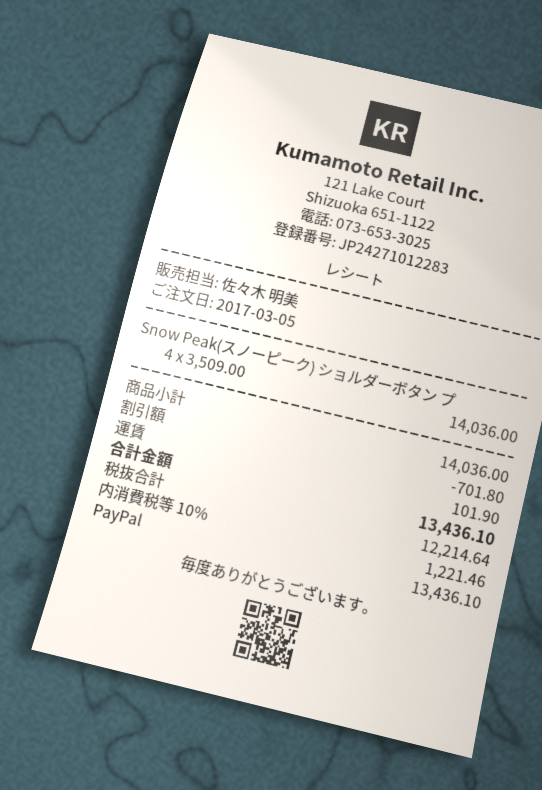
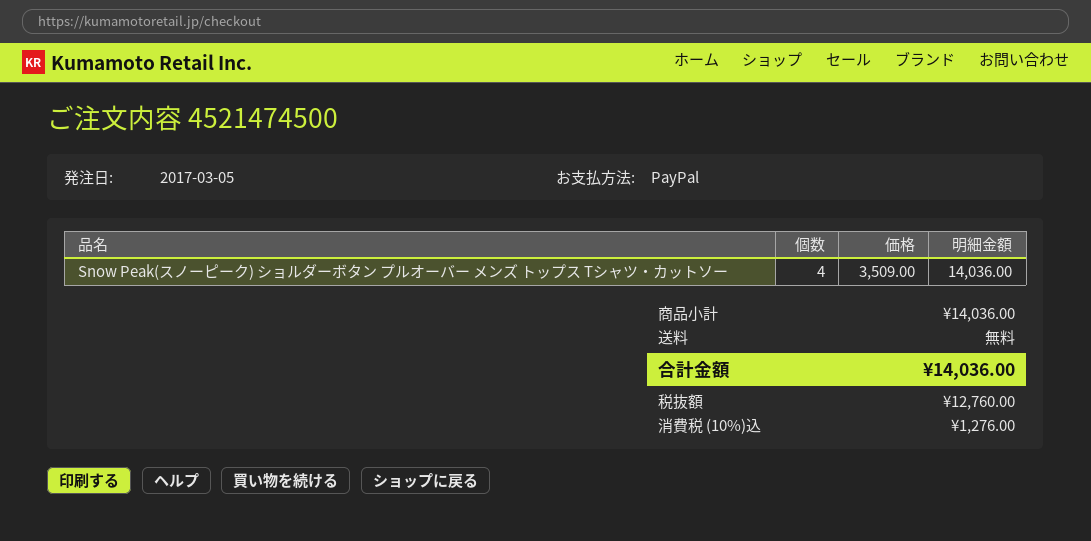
discount: 701.80 -> none
shipping: 101.90 -> 0.00
net: 12214.64 -> 12760.00
tax: 10% = 1221.46 -> 10% = 1276.00
total: 13436.10 -> 14036.00

